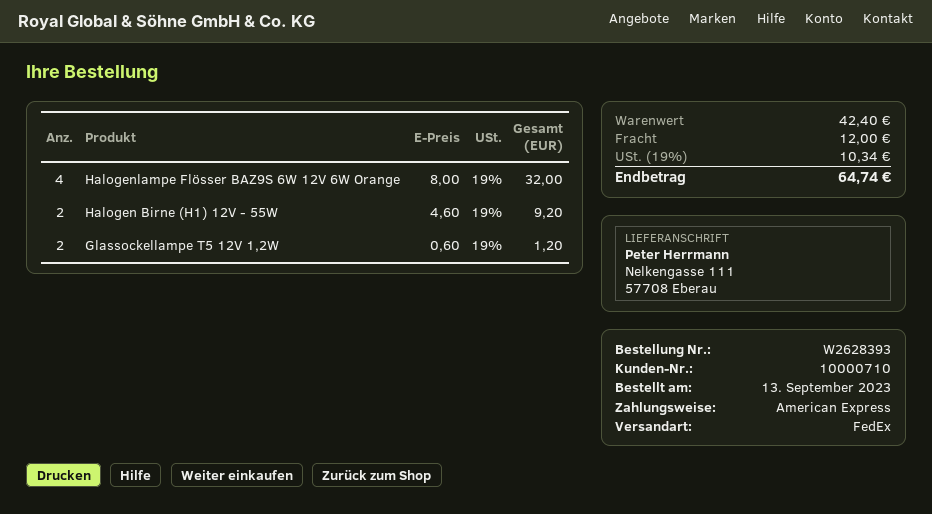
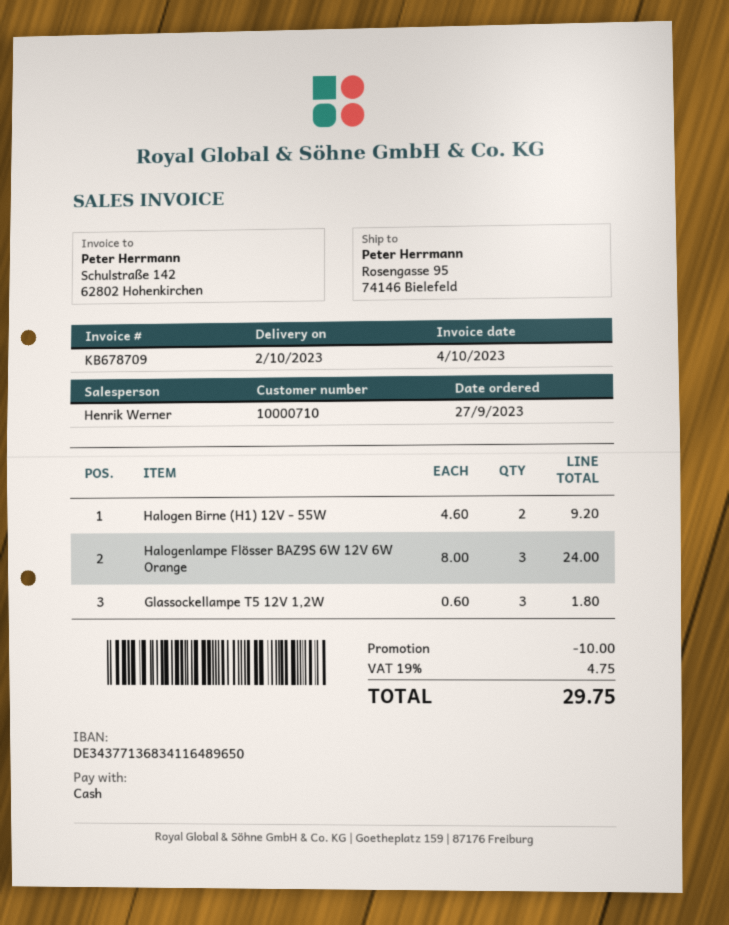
order date: 2023-09-13 -> 2023-09-27
payment method: American Express -> cash
ship to: Nelkengasse 111, 57708 Eberau -> Rosengasse 95, 74146 Bielefeld
Halogenlampe Flösser BAZ9S 6W 12V 6W Orange: 4 x 8.00 = 32.00 -> 3 x 8.00 = 24.00
Glassockellampe T5 12V 1,2W: 2 x 0.60 = 1.20 -> 3 x 0.60 = 1.80
discount: none -> 10.00
shipping: 12.00 -> none
tax: 19% = 10.34 -> 19% = 4.75
total: 64.74 -> 29.75

